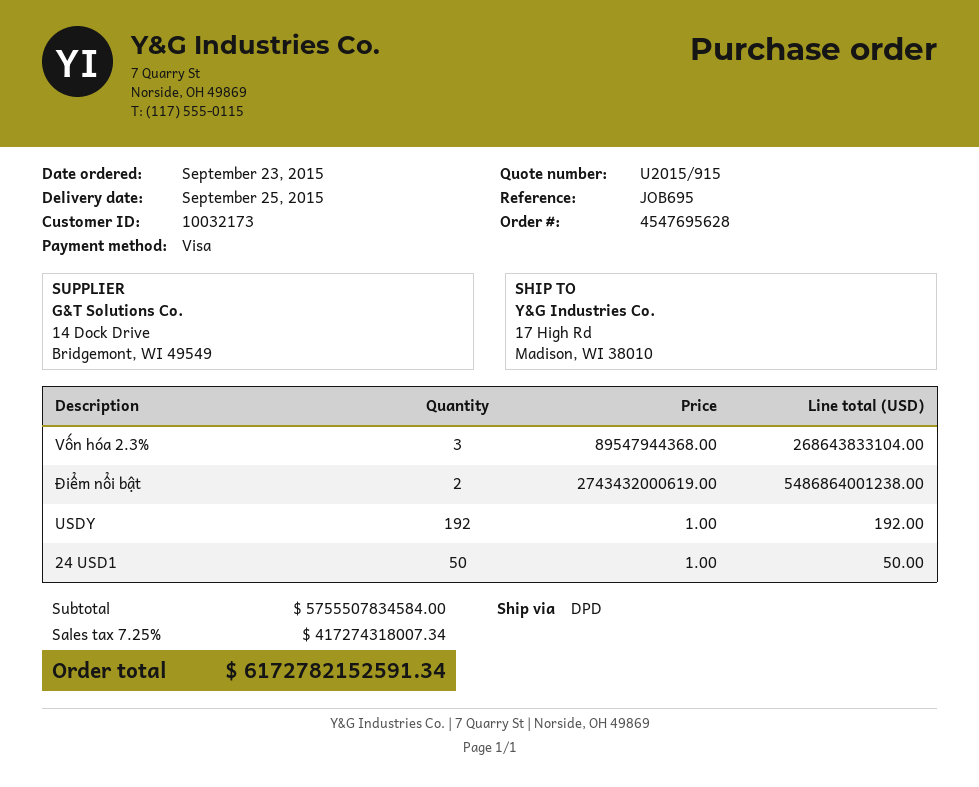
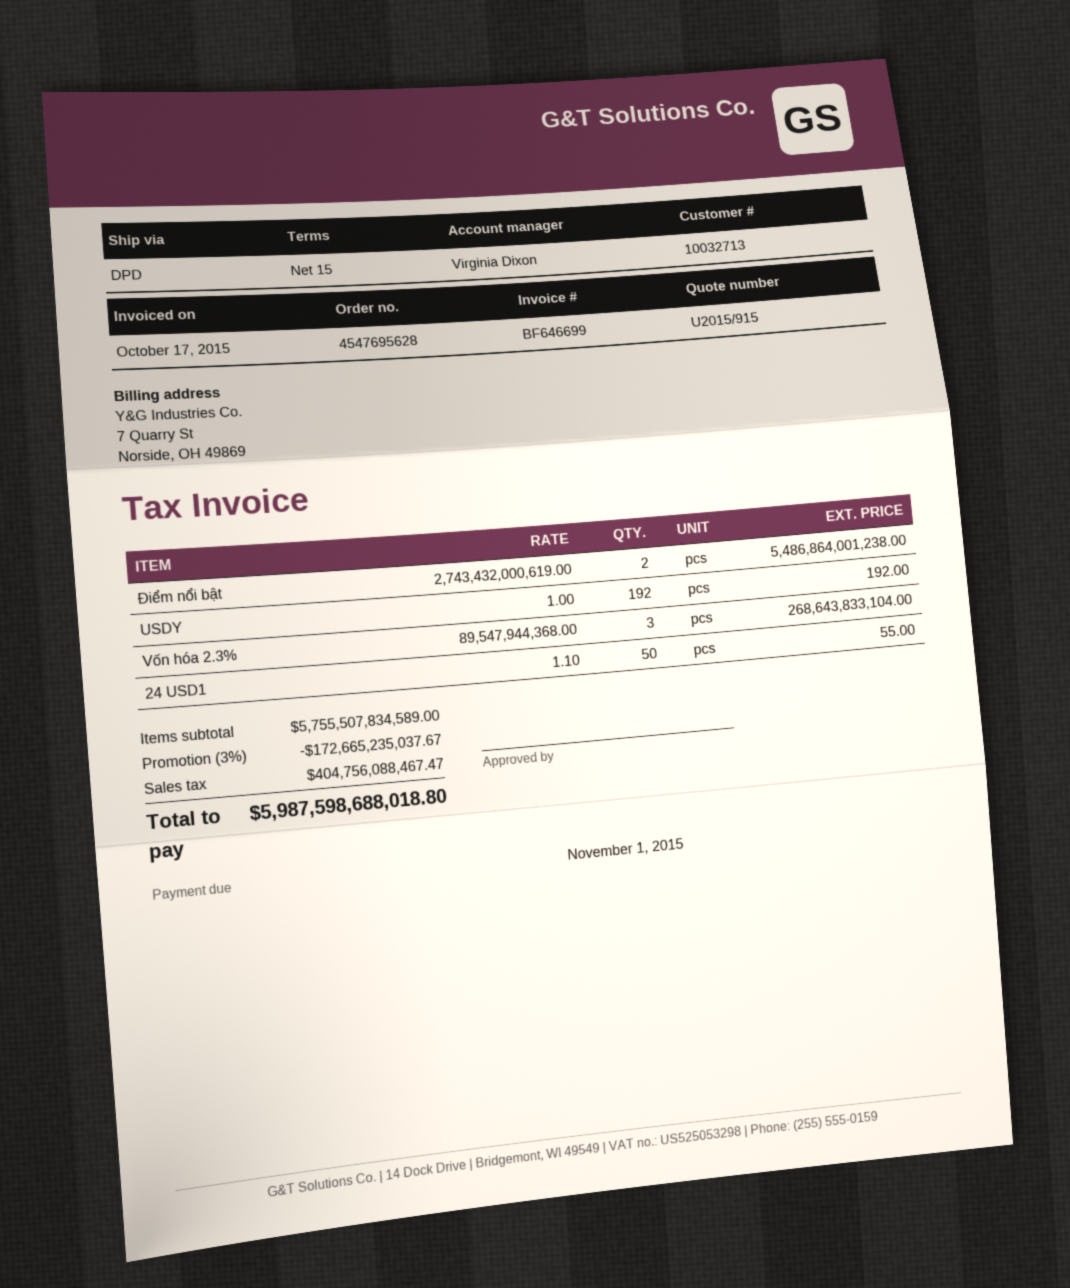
customer number: 10032173 -> 10032713
24 USD1: 50 x 1.00 = 50.00 -> 50 x 1.10 = 55.00
subtotal: 5755507834584.00 -> 5755507834589.00
discount: none -> 3% = 172665235037.67
tax: 417274318007.34 -> 404756088467.47
total: 6172782152591.34 -> 5987598688018.80

